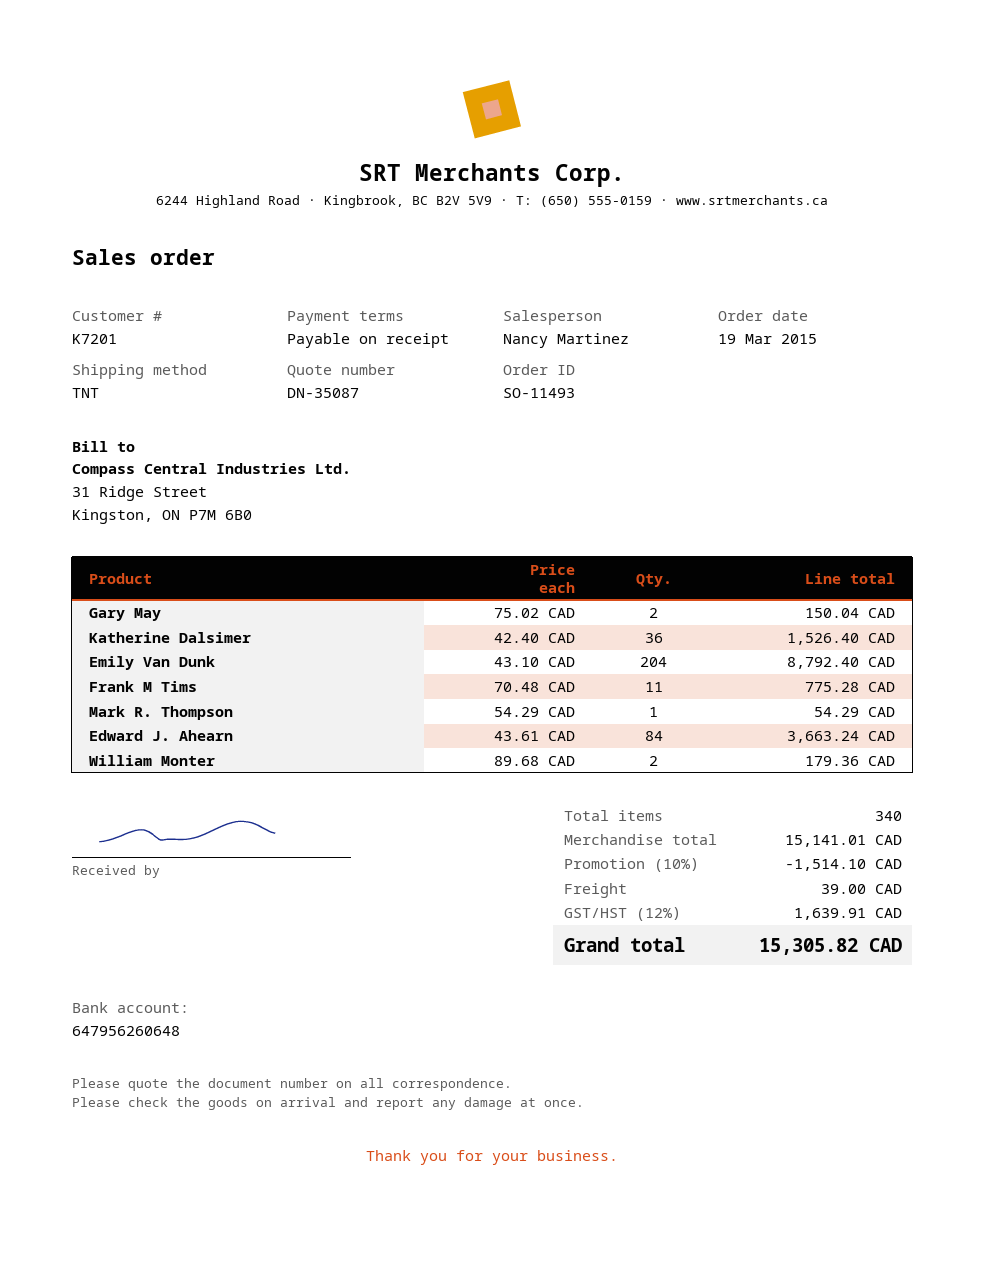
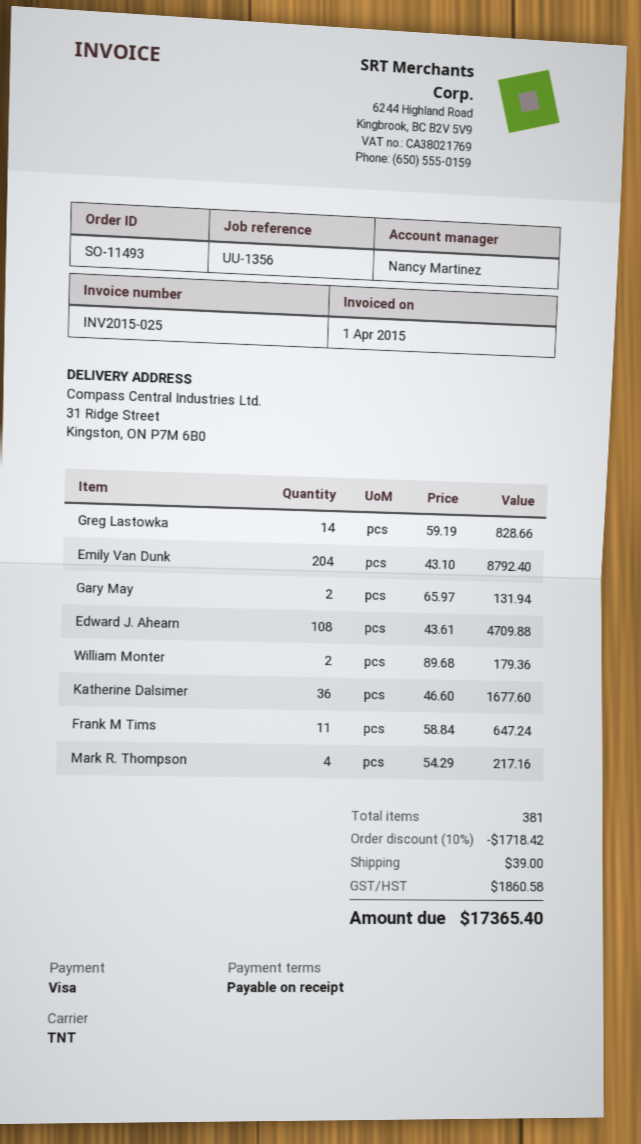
Gary May: 2 x 75.02 = 150.04 -> 2 x 65.97 = 131.94
Katherine Dalsimer: 36 x 42.40 = 1526.40 -> 36 x 46.60 = 1677.60
Frank M Tims: 11 x 70.48 = 775.28 -> 11 x 58.84 = 647.24
Mark R. Thompson: 1 x 54.29 = 54.29 -> 4 x 54.29 = 217.16
Edward J. Ahearn: 84 x 43.61 = 3663.24 -> 108 x 43.61 = 4709.88
Greg Lastowka: none -> 14 x 59.19 = 828.66
total quantity: 340 -> 381
discount: 10% = 1514.10 -> 10% = 1718.42
tax: 1639.91 -> 1860.58
total: 15305.82 -> 17365.40

